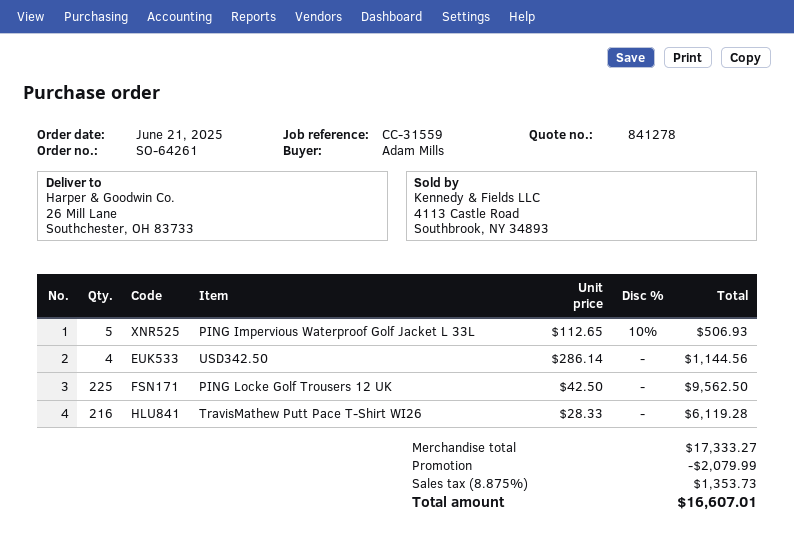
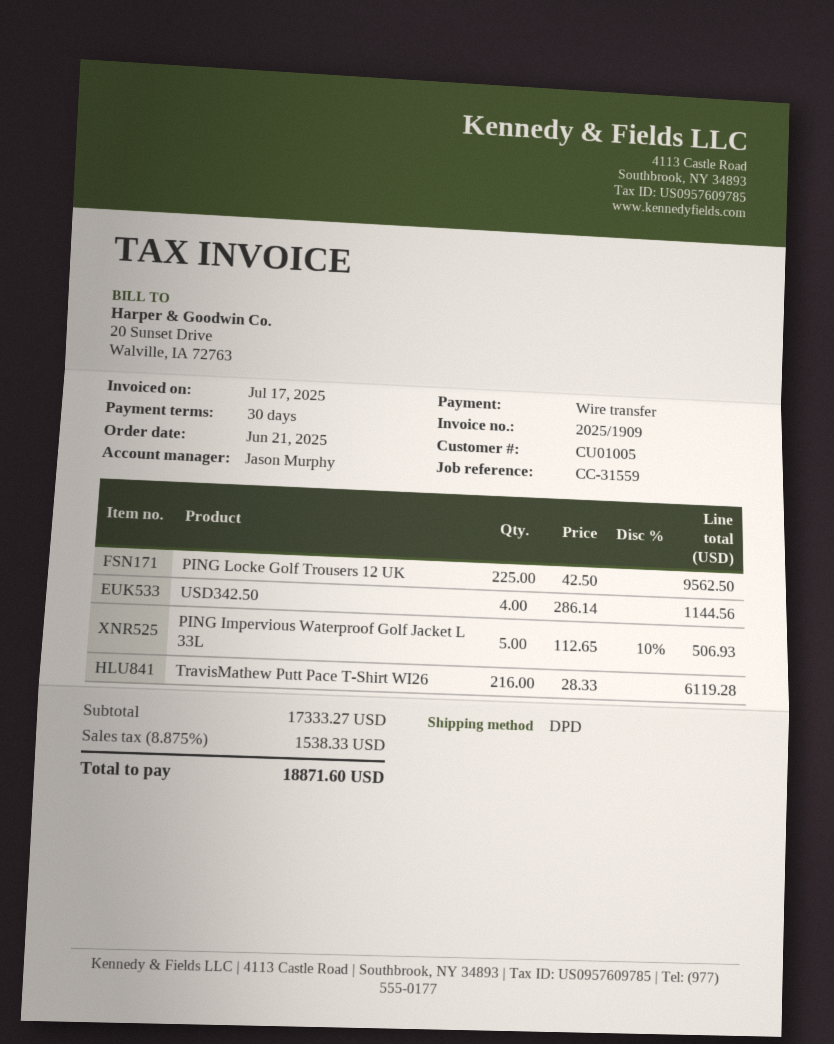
discount: 2079.99 -> none
tax: 8.875% = 1353.73 -> 8.875% = 1538.33
total: 16607.01 -> 18871.60

